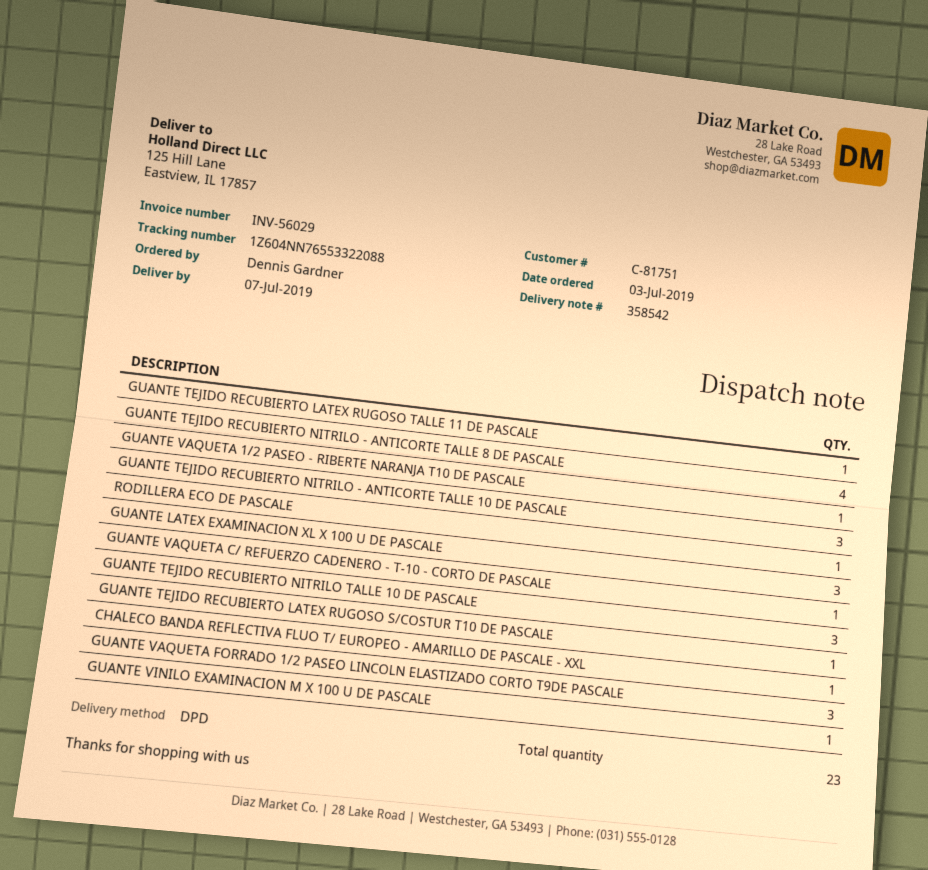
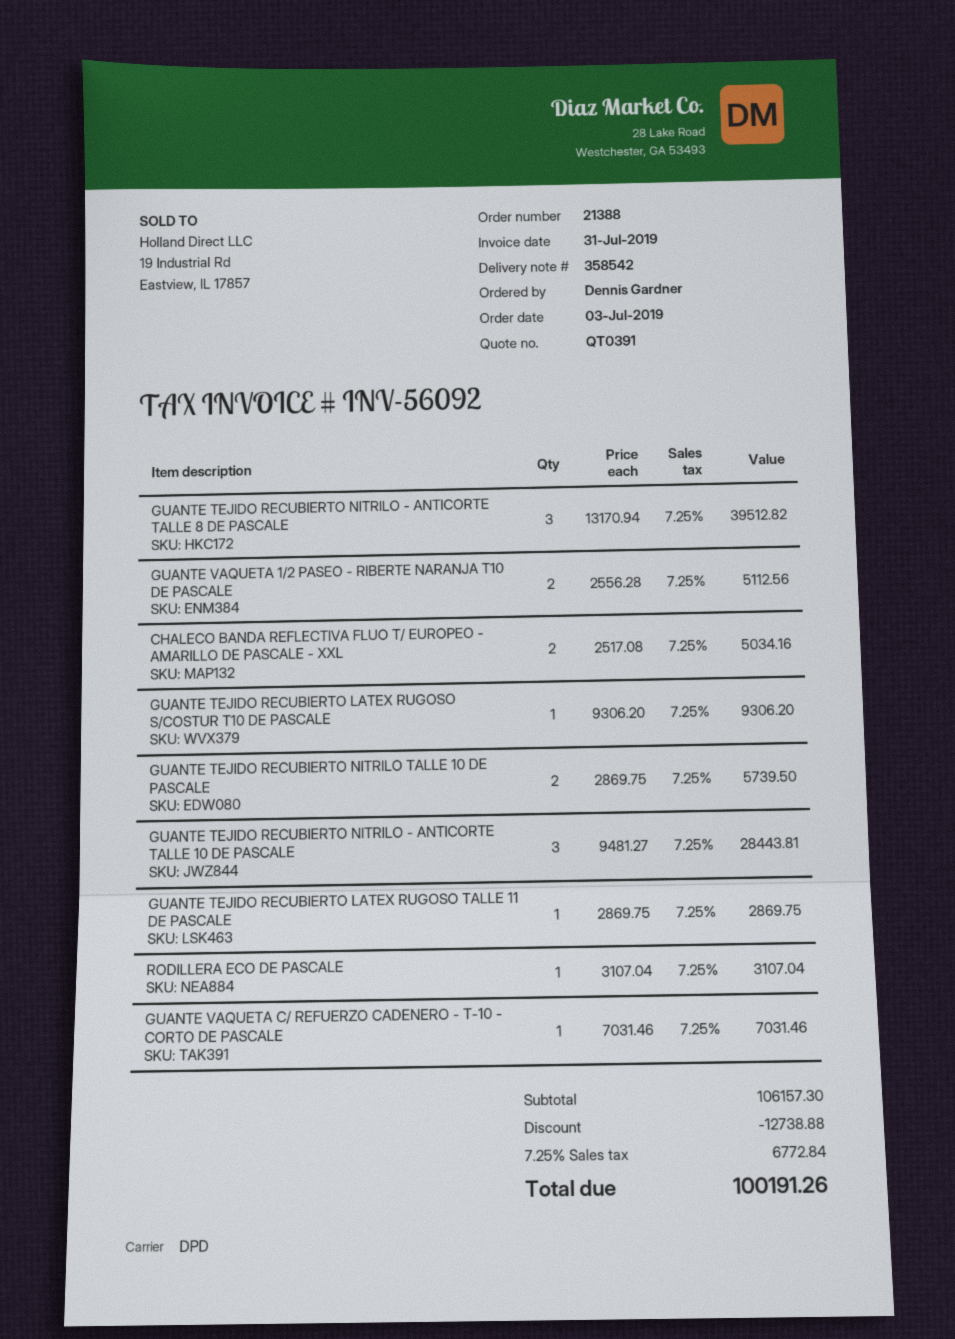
invoice number: INV-56029 -> INV-56092
GUANTE TEJIDO RECUBIERTO NITRILO - ANTICORTE TALLE 8 DE PASCALE: 4 -> 3
GUANTE VAQUETA 1/2 PASEO - RIBERTE NARANJA T10 DE PASCALE: 1 -> 2
GUANTE LATEX EXAMINACION XL X 100 U DE PASCALE: 3 -> none
GUANTE TEJIDO RECUBIERTO NITRILO TALLE 10 DE PASCALE: 3 -> 2
CHALECO BANDA REFLECTIVA FLUO T/ EUROPEO - AMARILLO DE PASCALE - XXL: 1 -> 2
GUANTE VAQUETA FORRADO 1/2 PASEO LINCOLN ELASTIZADO CORTO T9DE PASCALE: 3 -> none
GUANTE VINILO EXAMINACION M X 100 U DE PASCALE: 1 -> none

